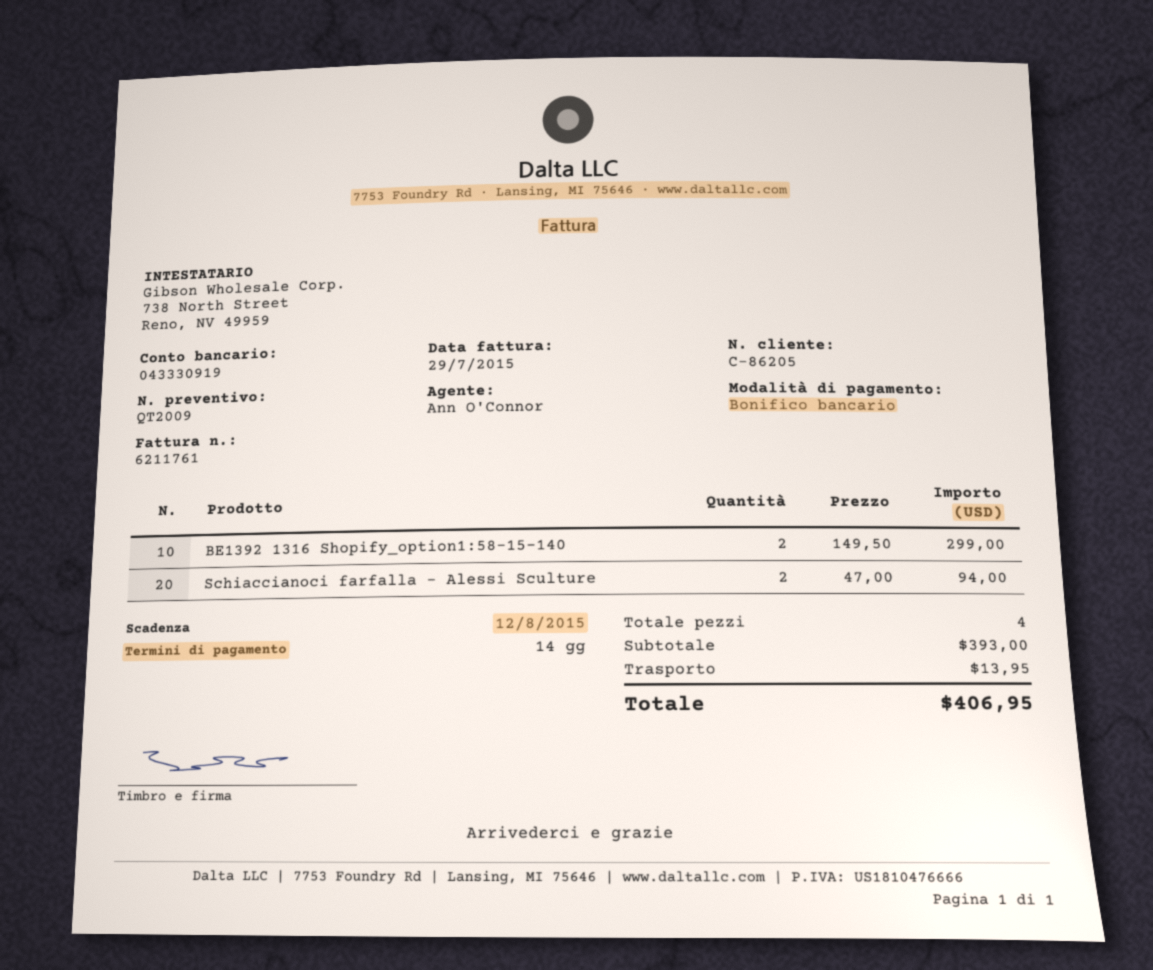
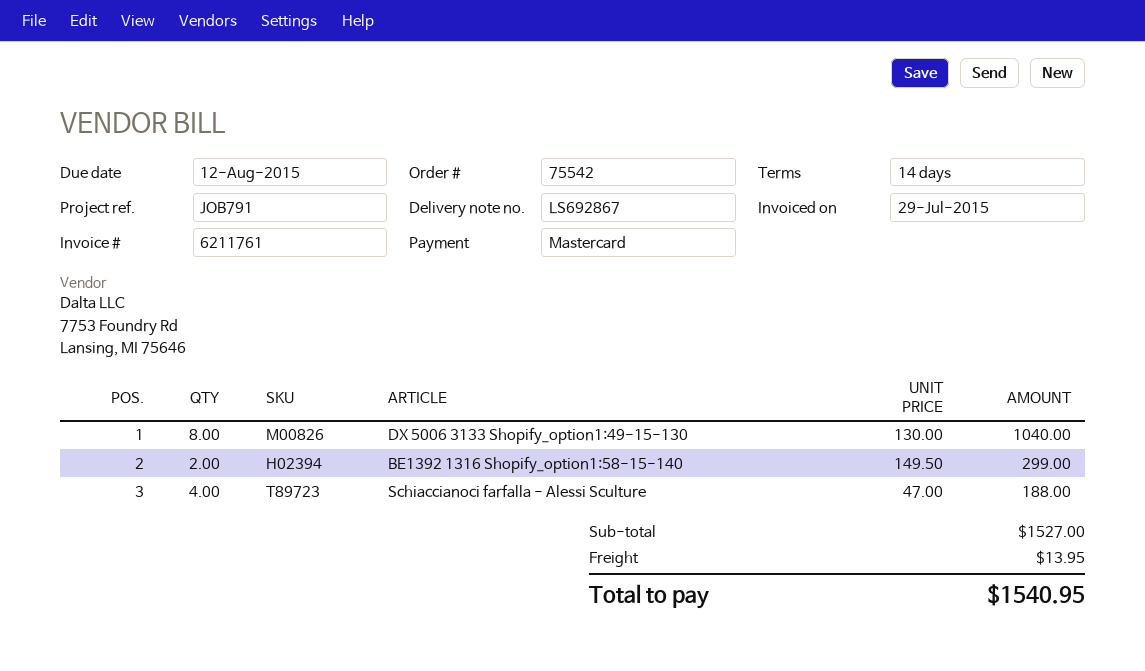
payment method: bank transfer -> Mastercard
Schiaccianoci farfalla - Alessi Sculture: 2 x 47.00 = 94.00 -> 4 x 47.00 = 188.00
DX 5006 3133 Shopify_option1:49-15-130: none -> 8 x 130.00 = 1040.00
subtotal: 393.00 -> 1527.00
total: 406.95 -> 1540.95

